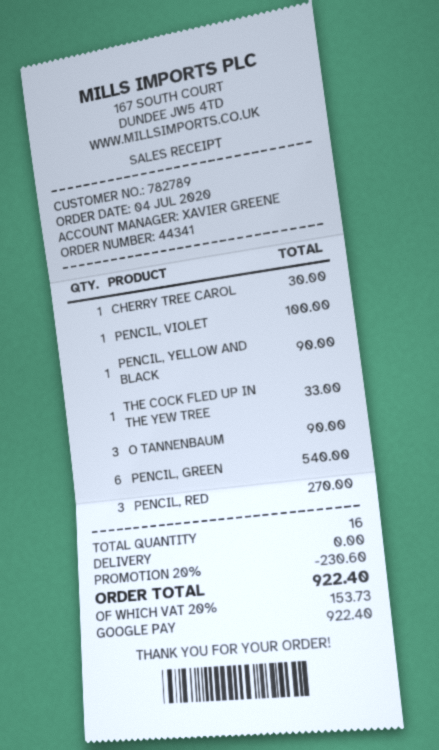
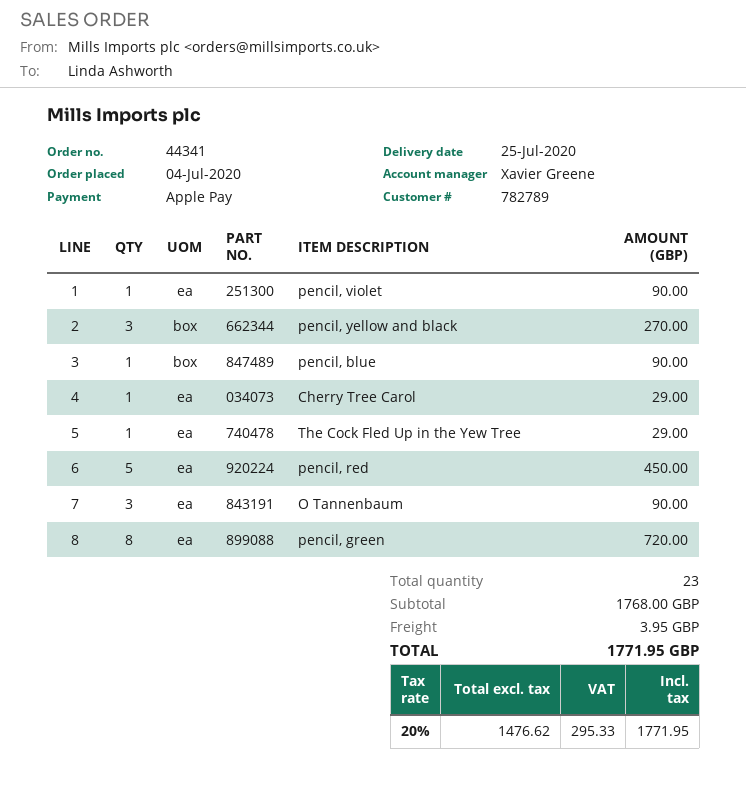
payment method: Google Pay -> Apple Pay
CHERRY TREE CAROL: 1 for 30.00 -> 1 for 29.00
PENCIL, VIOLET: 1 for 100.00 -> 1 for 90.00
PENCIL, YELLOW AND BLACK: 1 for 90.00 -> 3 for 270.00
THE COCK FLED UP IN THE YEW TREE: 1 for 33.00 -> 1 for 29.00
PENCIL, GREEN: 6 for 540.00 -> 8 for 720.00
PENCIL, RED: 3 for 270.00 -> 5 for 450.00
pencil, blue: none -> 1 for 90.00
total quantity: 16 -> 23
discount: 20% = 230.60 -> none
shipping: 0.00 -> 3.95
tax: 20% = 153.73 -> 20% = 295.33
total: 922.40 -> 1771.95

